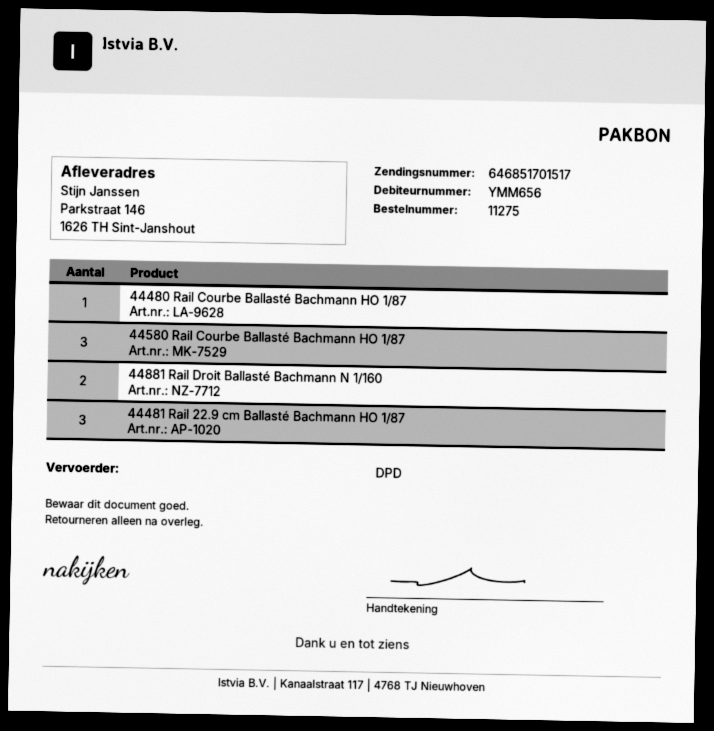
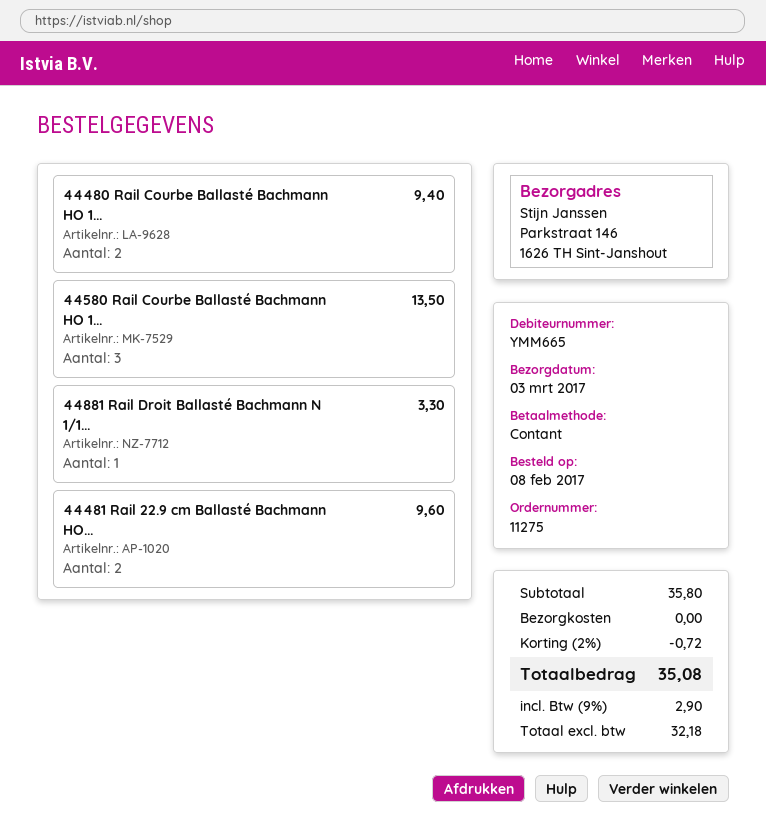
customer number: YMM656 -> YMM665
44480 Rail Courbe Ballasté Bachmann HO 1/87: 1 -> 2
44881 Rail Droit Ballasté Bachmann N 1/160: 2 -> 1
44481 Rail 22.9 cm Ballasté Bachmann HO 1/87: 3 -> 2

